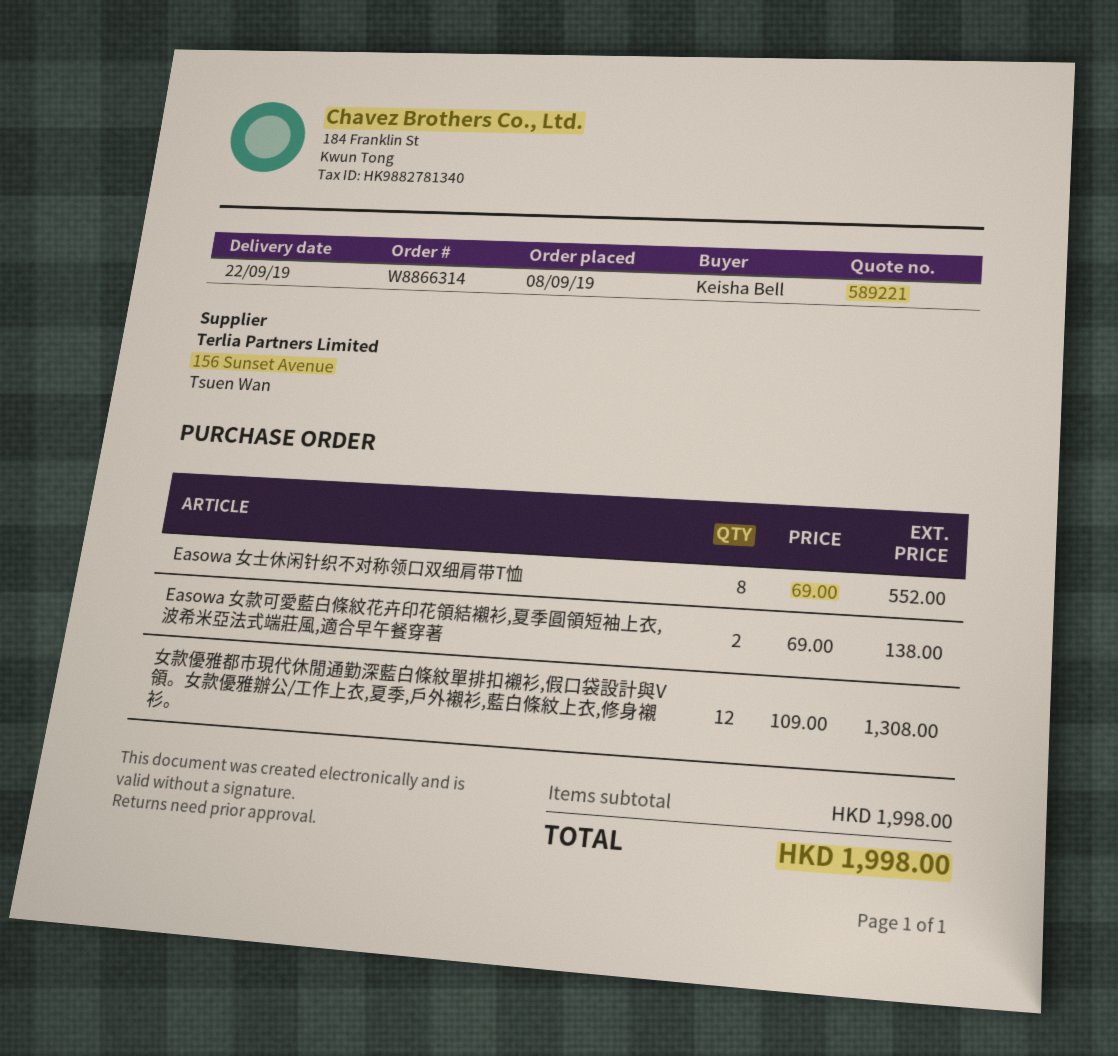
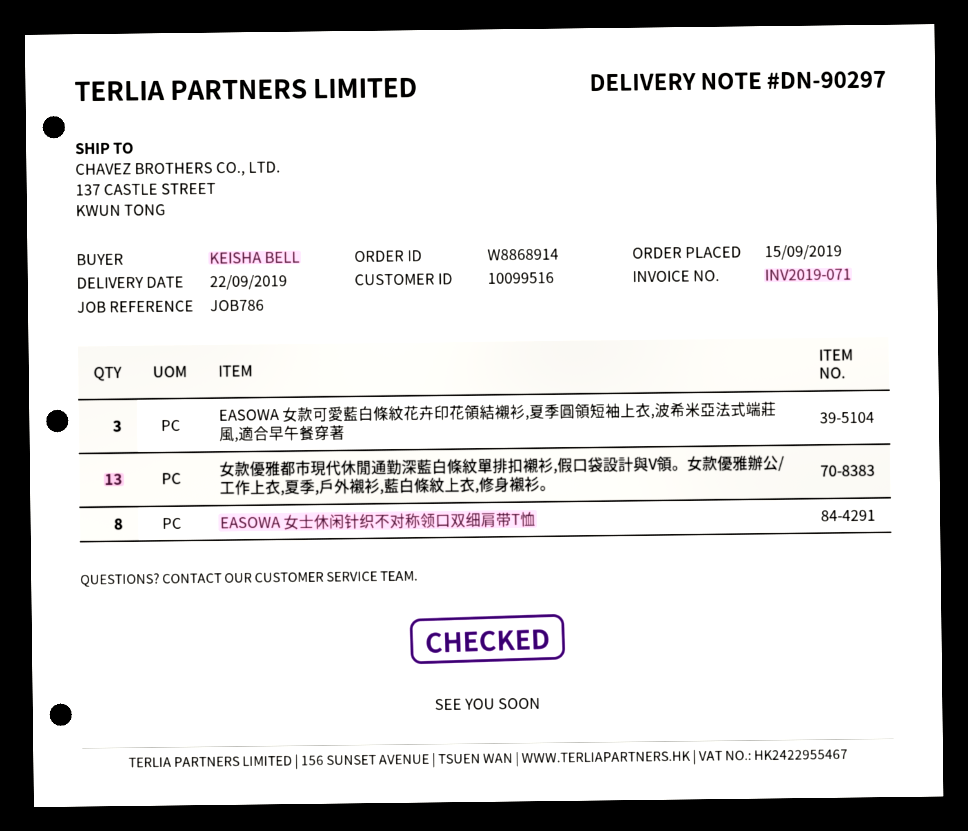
order number: W8866314 -> W8868914
order date: 2019-09-08 -> 2019-09-15
Easowa 女款可愛藍白條紋花卉印花領結襯衫,夏季圓領短袖上衣,波希米亞法式端莊風,適合早午餐穿著: 2 -> 3
女款優雅都市現代休閒通勤深藍白條紋單排扣襯衫,假口袋設計與V領。女款優雅辦公/工作上衣,夏季,戶外襯衫,藍白條紋上衣,修身襯衫。: 12 -> 13

